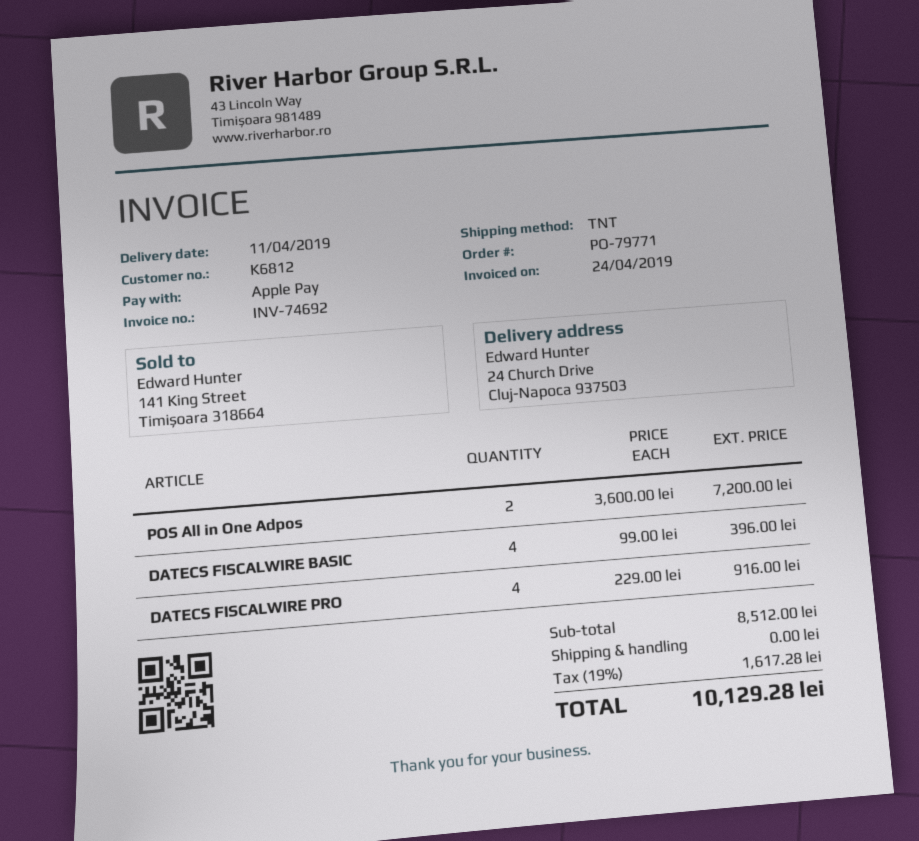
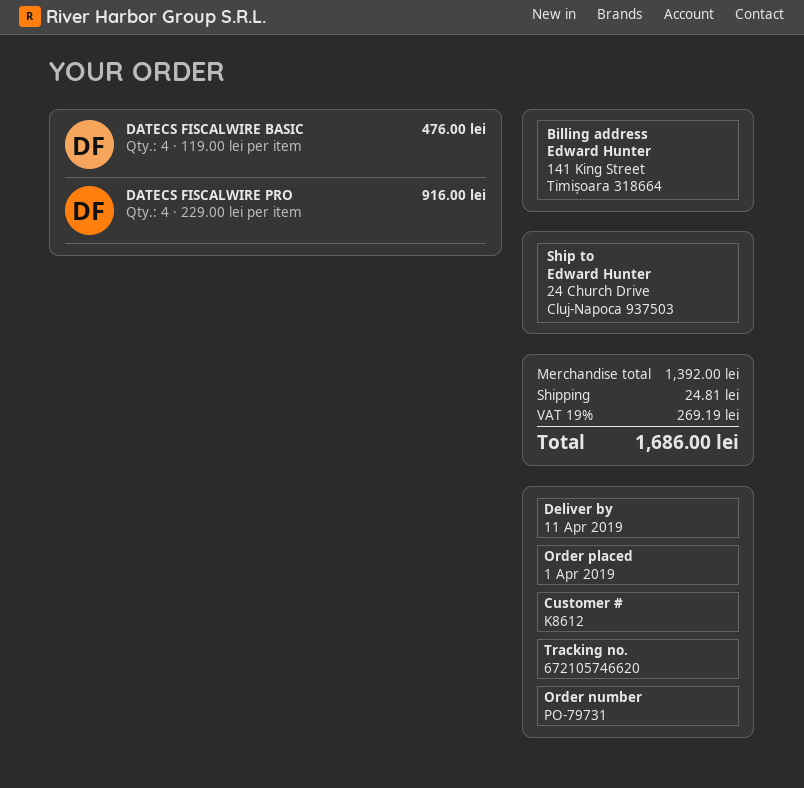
order number: PO-79771 -> PO-79731
customer number: K6812 -> K8612
POS All in One Adpos: 2 x 3600.00 = 7200.00 -> none
DATECS FISCALWIRE BASIC: 4 x 99.00 = 396.00 -> 4 x 119.00 = 476.00
subtotal: 8512.00 -> 1392.00
shipping: 0.00 -> 24.81
tax: 19% = 1617.28 -> 19% = 269.19
total: 10129.28 -> 1686.00

